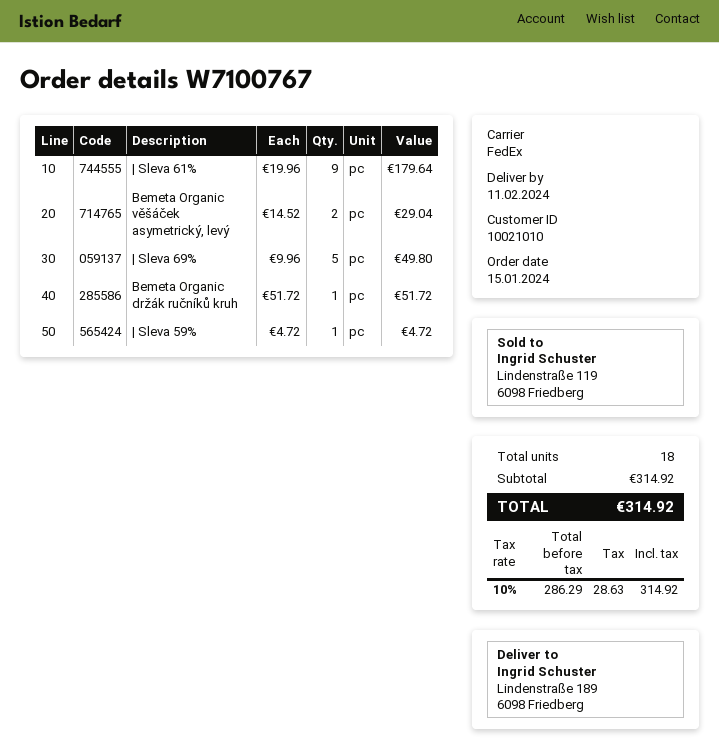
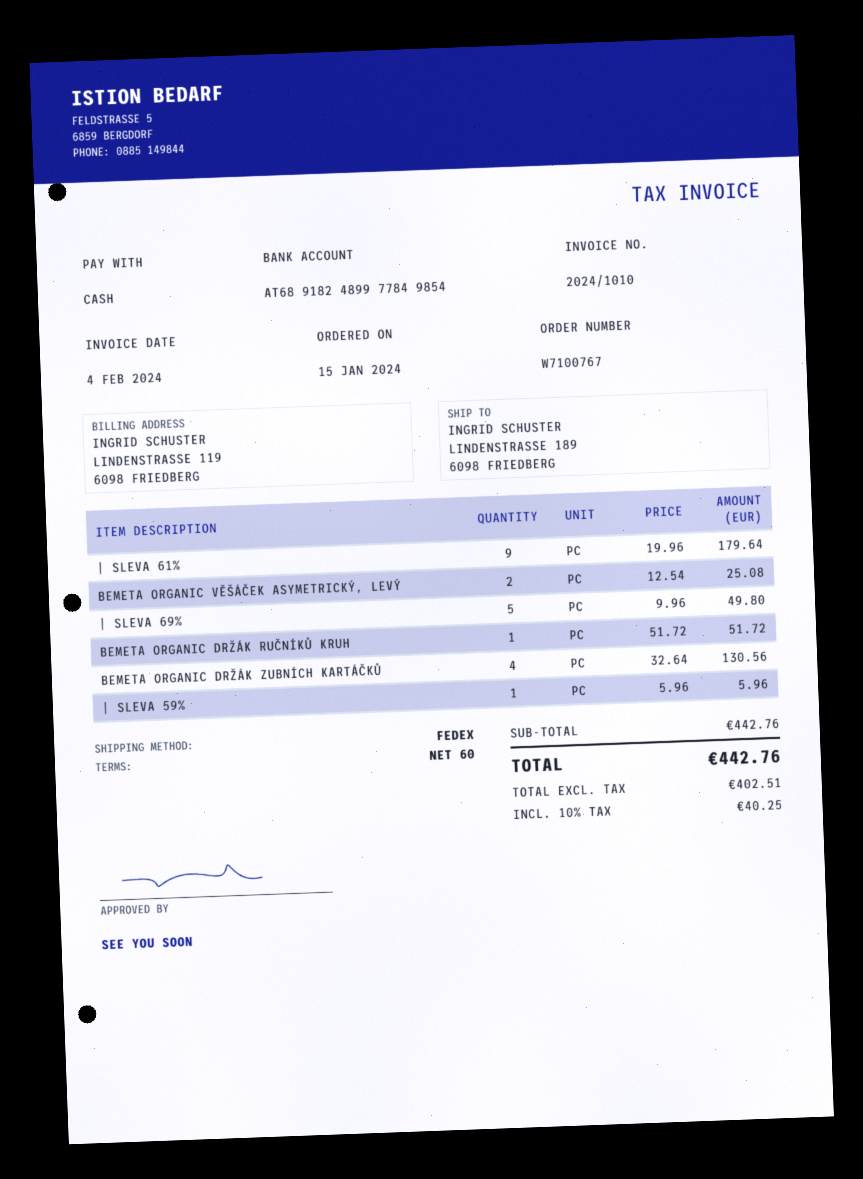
Bemeta Organic věšáček asymetrický, levý: 2 x 14.52 = 29.04 -> 2 x 12.54 = 25.08
| Sleva 59%: 1 x 4.72 = 4.72 -> 1 x 5.96 = 5.96
BEMETA ORGANIC DRŽÁK ZUBNÍCH KARTÁČKŮ: none -> 4 x 32.64 = 130.56
subtotal: 314.92 -> 442.76
net: 286.29 -> 402.51
tax: 10% = 28.63 -> 10% = 40.25
total: 314.92 -> 442.76

